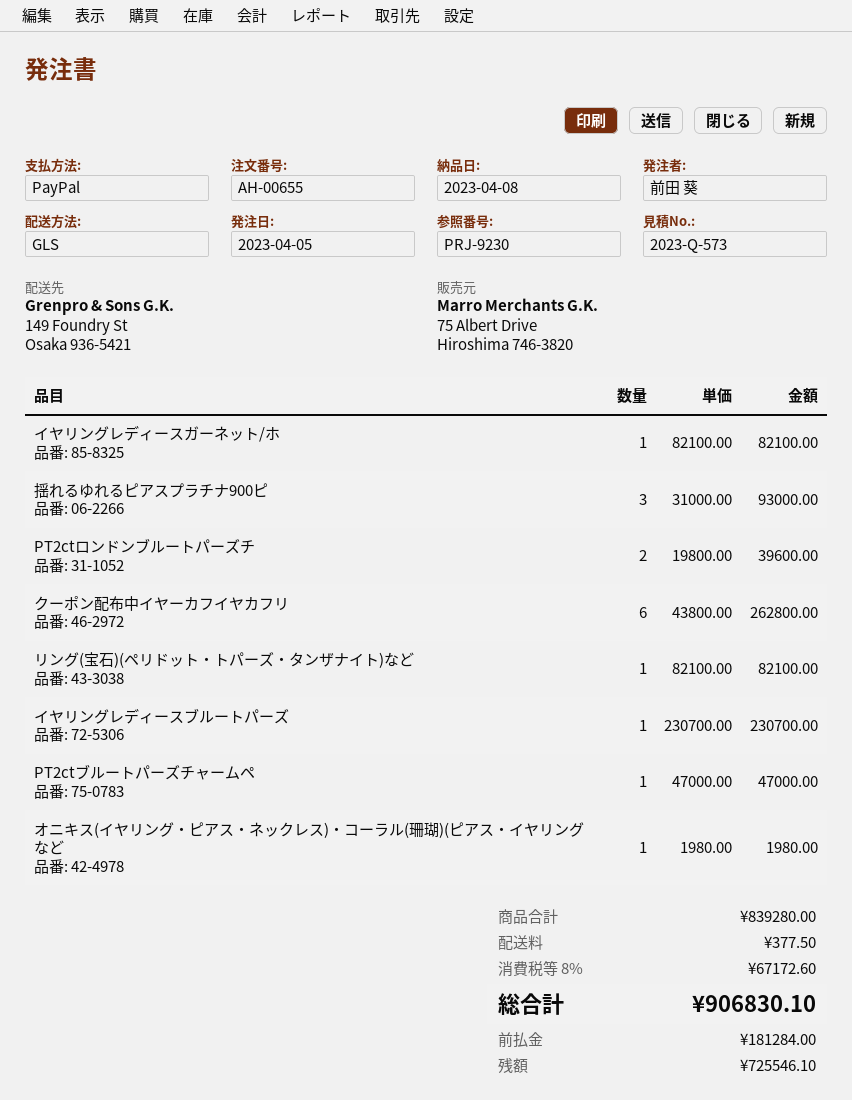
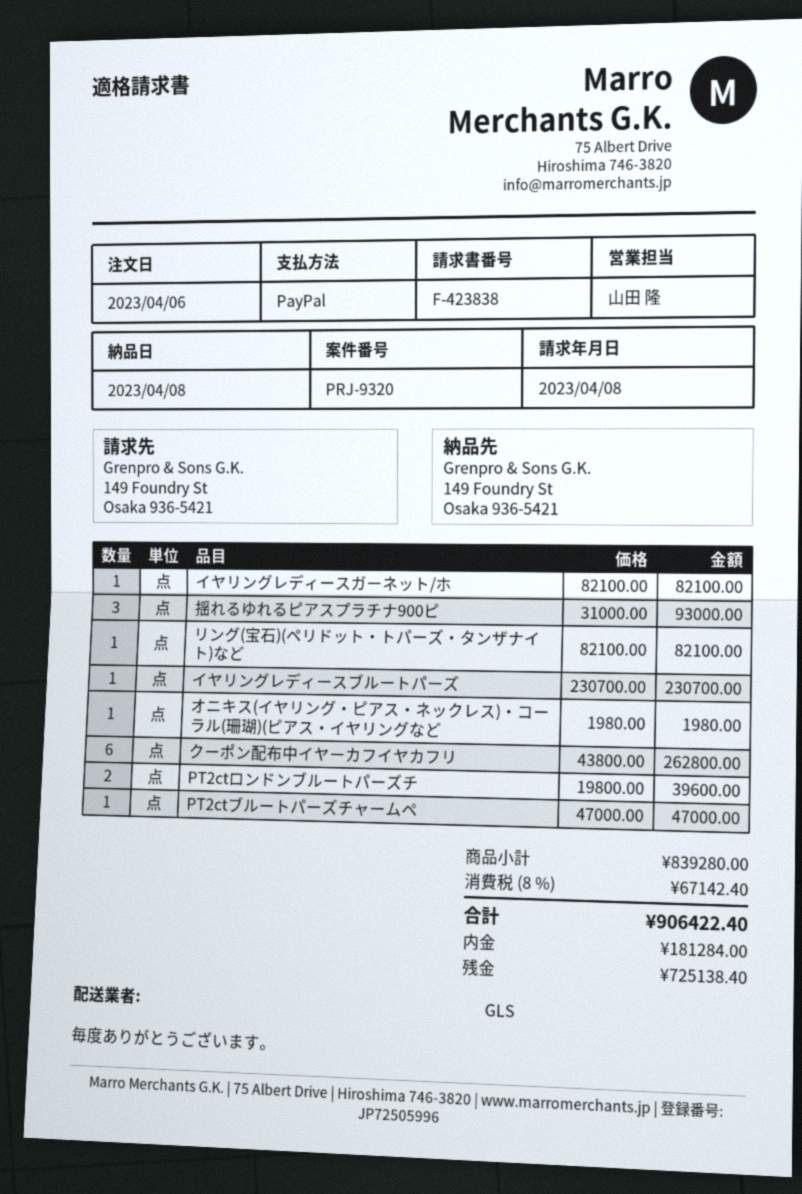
order date: 2023-04-05 -> 2023-04-06
reference: PRJ-9230 -> PRJ-9320
shipping: 377.50 -> none
tax: 8% = 67172.60 -> 8% = 67142.40
total: 906830.10 -> 906422.40
balance: 725546.10 -> 725138.40

